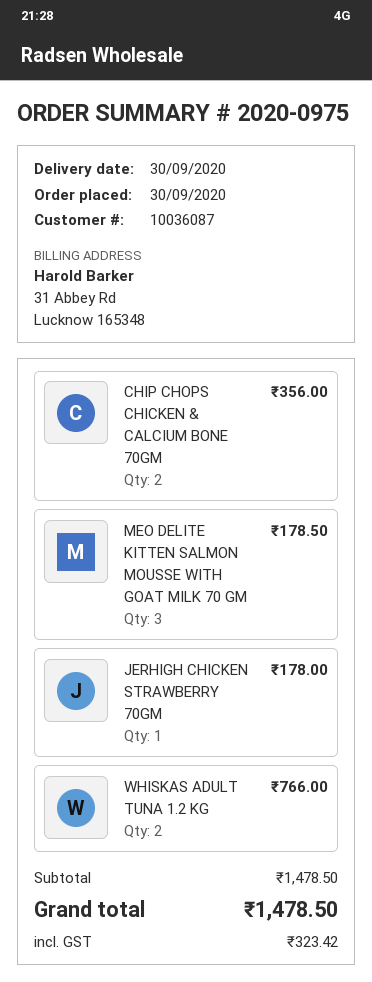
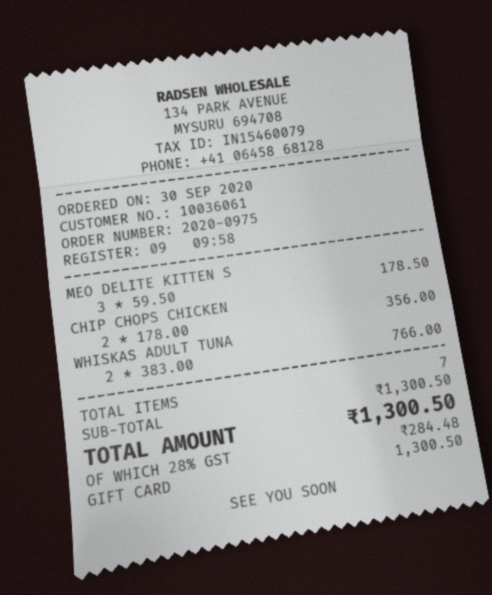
customer number: 10036087 -> 10036061
JERHIGH CHICKEN STRAWBERRY 70GM: 1 for 178.00 -> none
subtotal: 1478.50 -> 1300.50
tax: 323.42 -> 284.48
total: 1478.50 -> 1300.50

